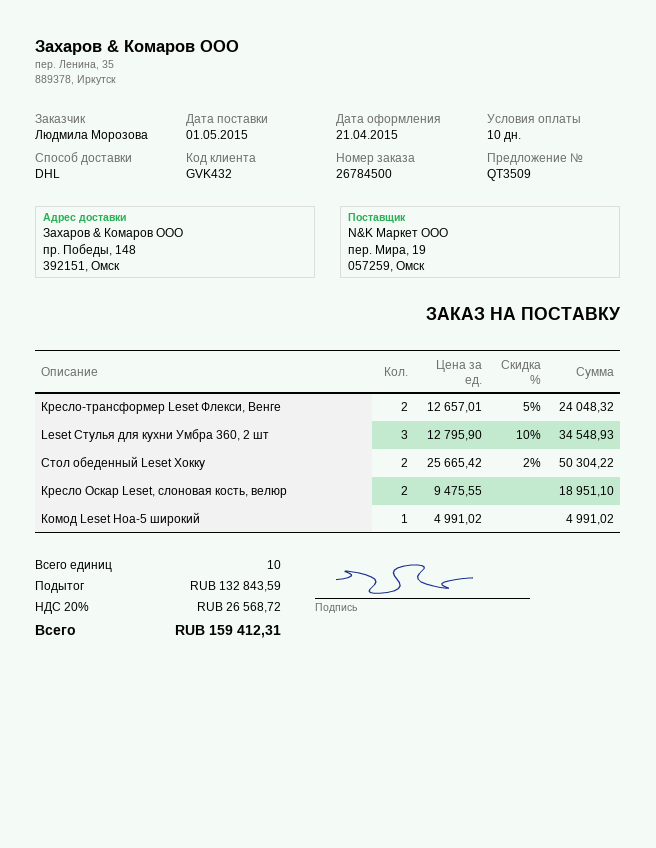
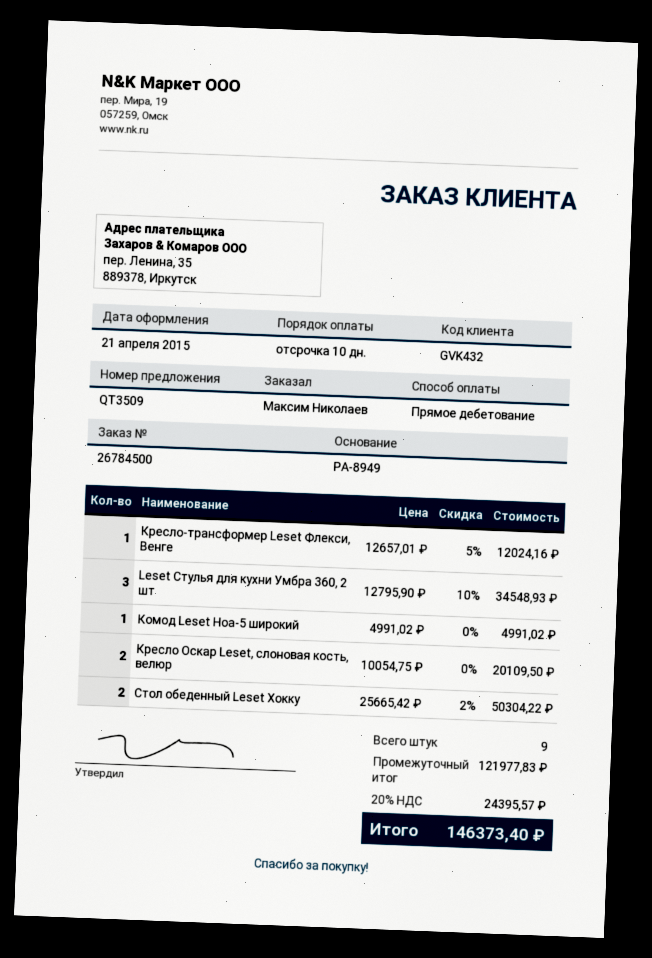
ordered by: Людмила Морозова -> Максим Николаев
Кресло-трансформер Leset Флекси, Венге: 2 x 12657.01 - 5% = 24048.32 -> 1 x 12657.01 - 5% = 12024.16
Кресло Оскар Leset, слоновая кость, велюр: 2 x 9475.55 = 18951.10 -> 2 x 10054.75 = 20109.50
total quantity: 10 -> 9
subtotal: 132843.59 -> 121977.83
tax: 20% = 26568.72 -> 20% = 24395.57
total: 159412.31 -> 146373.40

